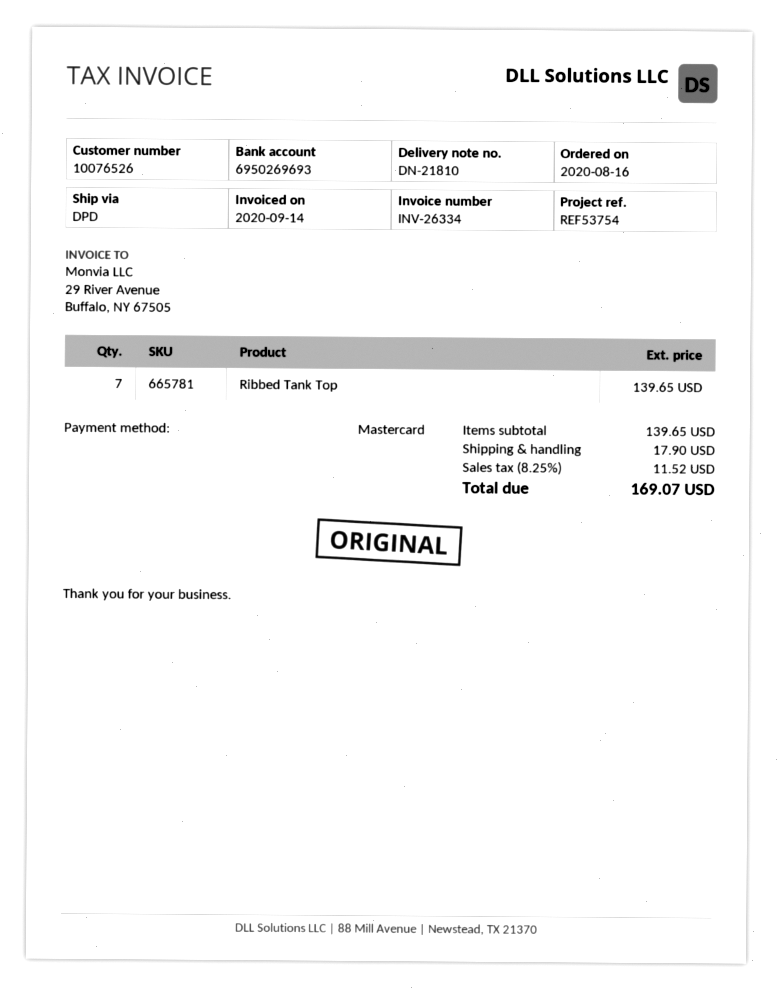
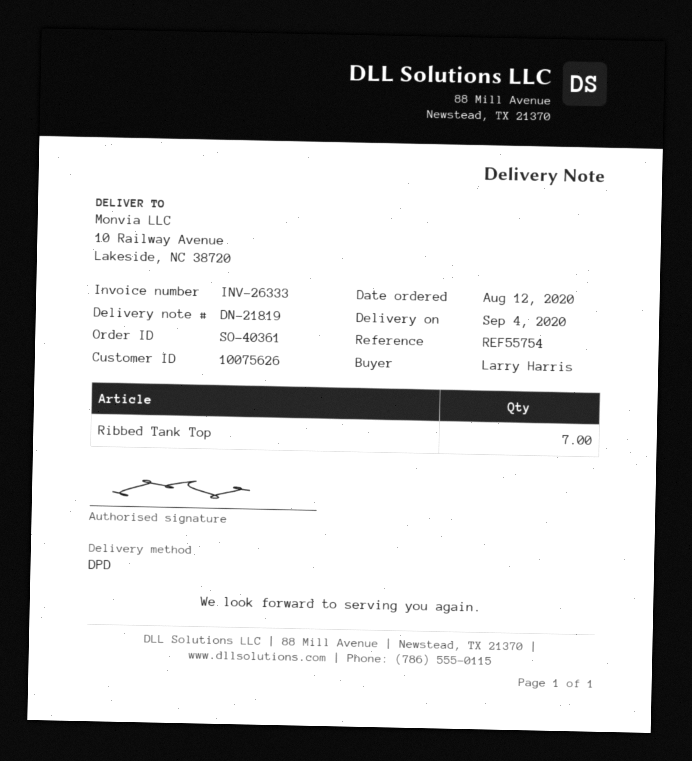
order date: 2020-08-16 -> 2020-08-12
delivery note number: DN-21810 -> DN-21819
invoice number: INV-26334 -> INV-26333
customer number: 10076526 -> 10075626
reference: REF53754 -> REF55754

